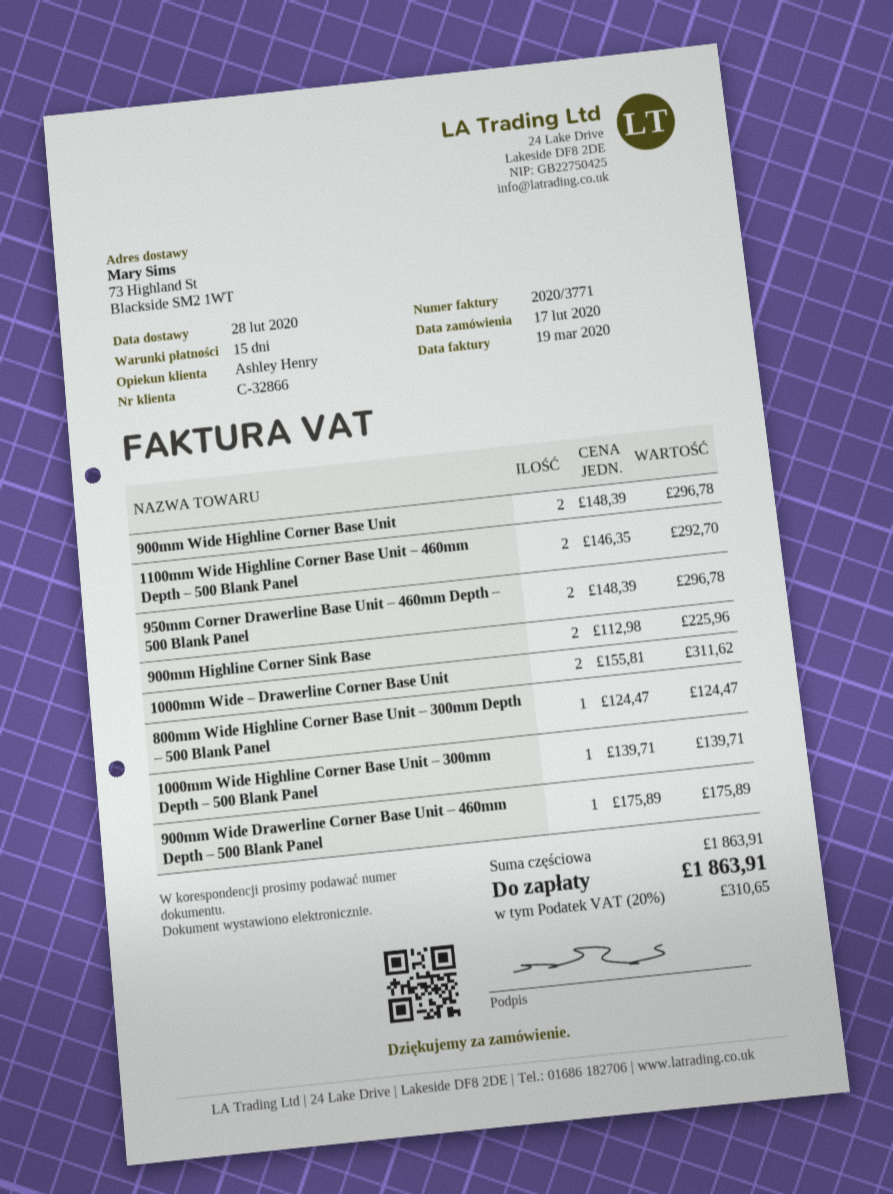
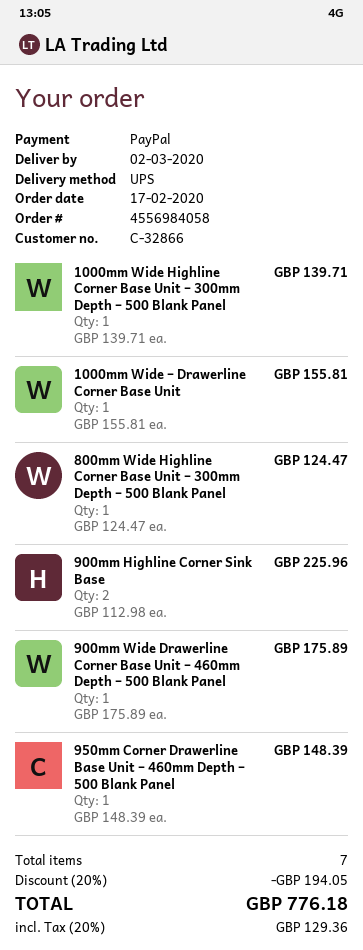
delivery date: 2020-02-28 -> 2020-03-02
900mm Wide Highline Corner Base Unit: 2 x 148.39 = 296.78 -> none
1100mm Wide Highline Corner Base Unit – 460mm Depth – 500 Blank Panel: 2 x 146.35 = 292.70 -> none
950mm Corner Drawerline Base Unit – 460mm Depth – 500 Blank Panel: 2 x 148.39 = 296.78 -> 1 x 148.39 = 148.39
1000mm Wide – Drawerline Corner Base Unit: 2 x 155.81 = 311.62 -> 1 x 155.81 = 155.81
discount: none -> 20% = 194.05
tax: 20% = 310.65 -> 20% = 129.36
total: 1863.91 -> 776.18

